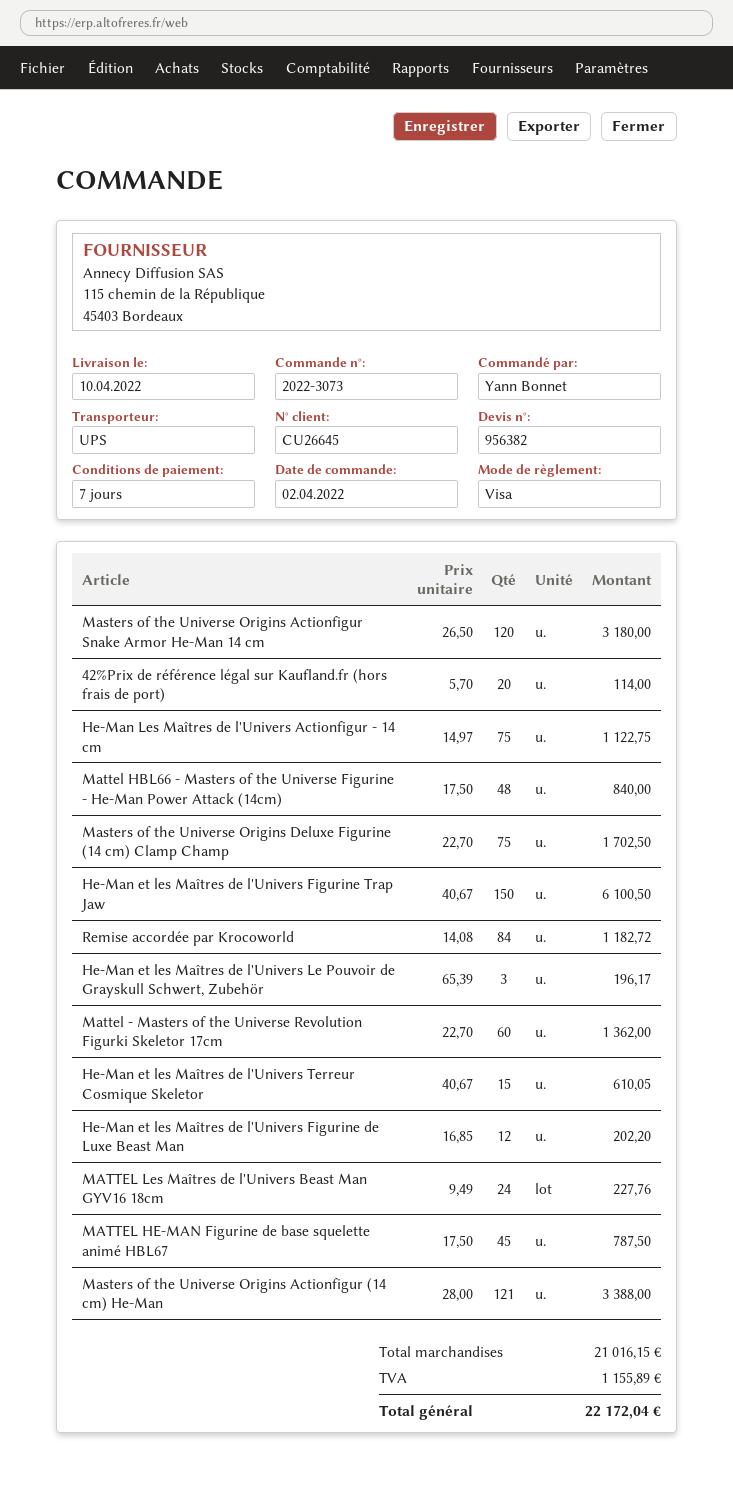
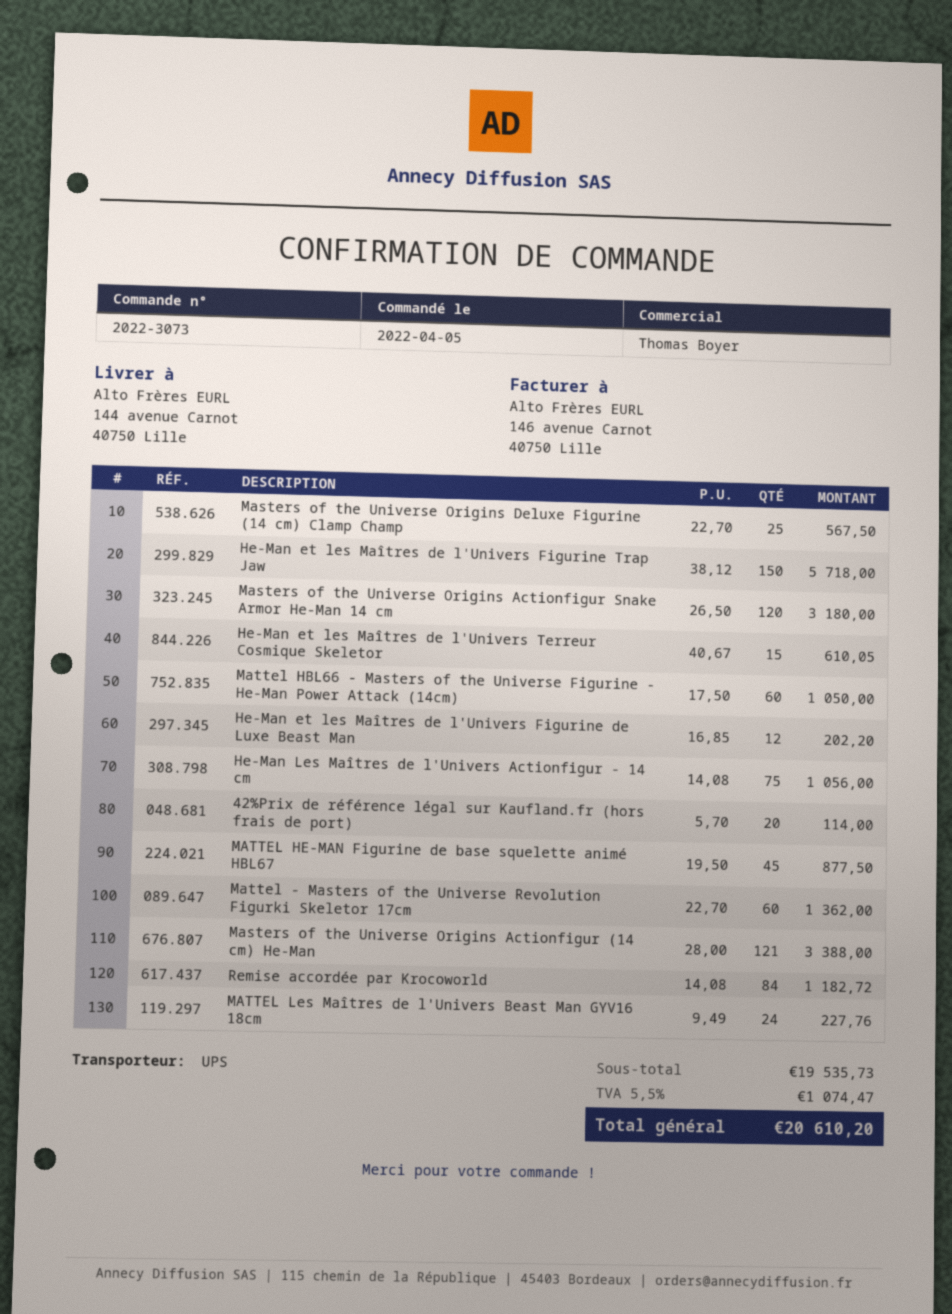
order date: 2022-04-02 -> 2022-04-05
He-Man Les Maîtres de l'Univers Actionfigur - 14 cm: 75 x 14.97 = 1122.75 -> 75 x 14.08 = 1056.00
Mattel HBL66 - Masters of the Universe Figurine - He-Man Power Attack (14cm): 48 x 17.50 = 840.00 -> 60 x 17.50 = 1050.00
Masters of the Universe Origins Deluxe Figurine (14 cm) Clamp Champ: 75 x 22.70 = 1702.50 -> 25 x 22.70 = 567.50
He-Man et les Maîtres de l'Univers Figurine Trap Jaw: 150 x 40.67 = 6100.50 -> 150 x 38.12 = 5718.00
He-Man et les Maîtres de l'Univers Le Pouvoir de Grayskull Schwert, Zubehör: 3 x 65.39 = 196.17 -> none
MATTEL HE-MAN Figurine de base squelette animé HBL67: 45 x 17.50 = 787.50 -> 45 x 19.50 = 877.50
subtotal: 21016.15 -> 19535.73
tax: 1155.89 -> 1074.47
total: 22172.04 -> 20610.20

